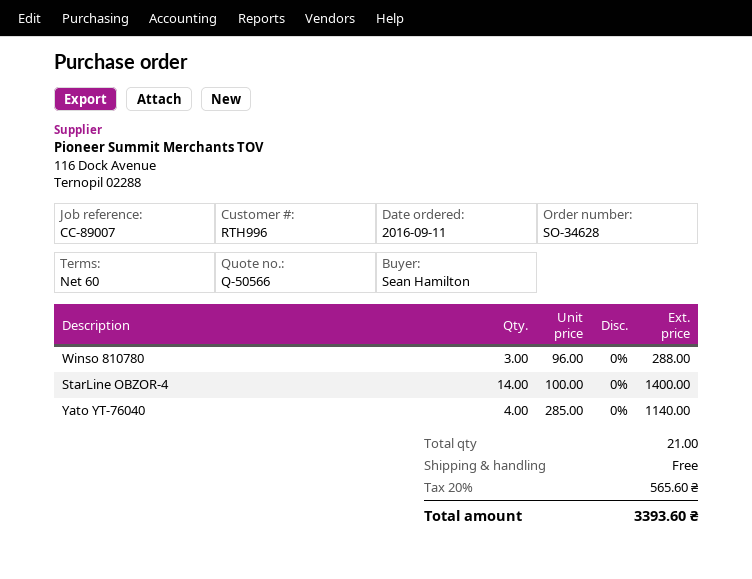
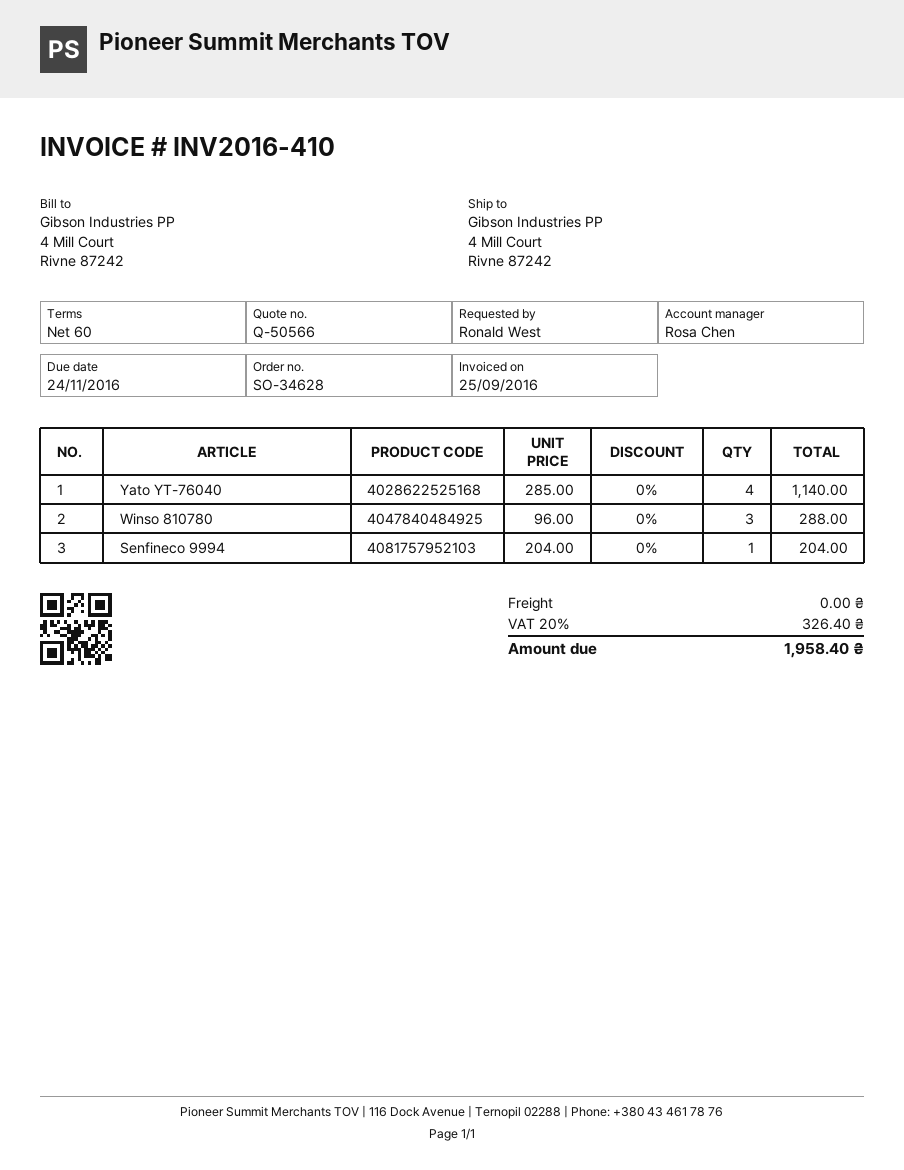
ordered by: Sean Hamilton -> Ronald West
StarLine OBZOR-4: 14 x 100.00 = 1400.00 -> none
Senfineco 9994: none -> 1 x 204.00 = 204.00
tax: 20% = 565.60 -> 20% = 326.40
total: 3393.60 -> 1958.40

